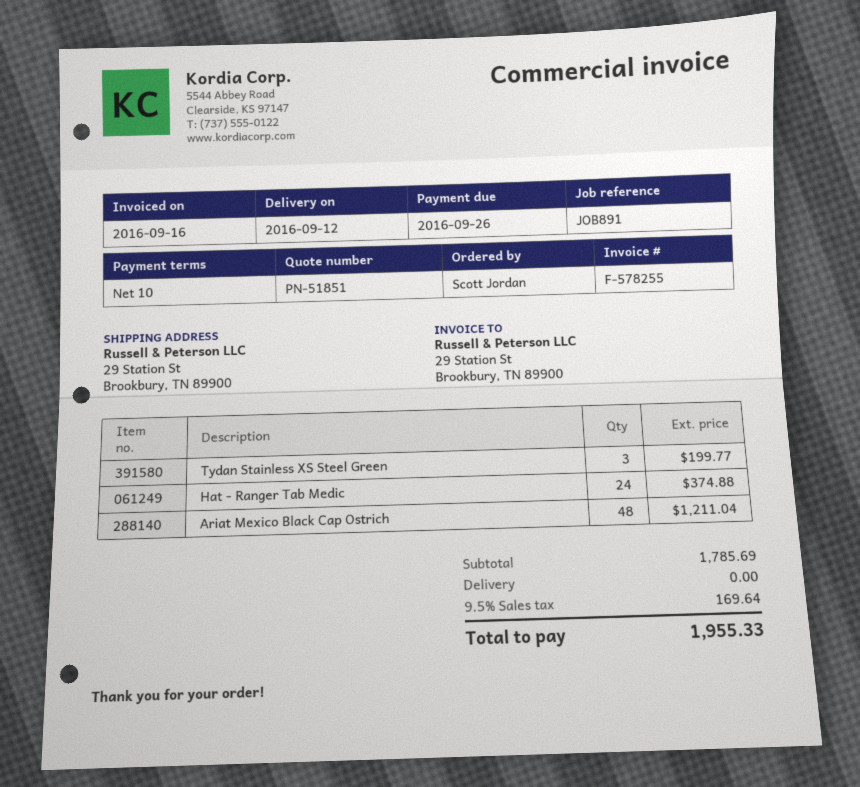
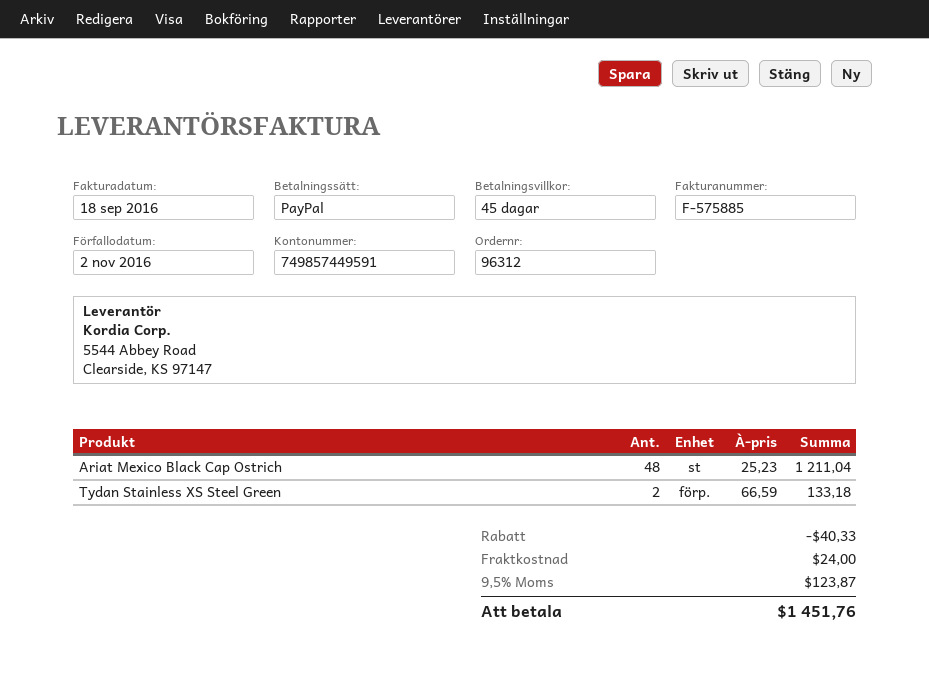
invoice number: F-578255 -> F-575885
invoice date: 2016-09-16 -> 2016-09-18
payment terms: 10 days -> 45 days
due date: 2016-09-26 -> 2016-11-02
Tydan Stainless XS Steel Green: 3 for 199.77 -> 2 for 133.18
Hat - Ranger Tab Medic: 24 for 374.88 -> none
discount: none -> 40.33
shipping: 0.00 -> 24.00
tax: 9.5% = 169.64 -> 9.5% = 123.87
total: 1955.33 -> 1451.76

